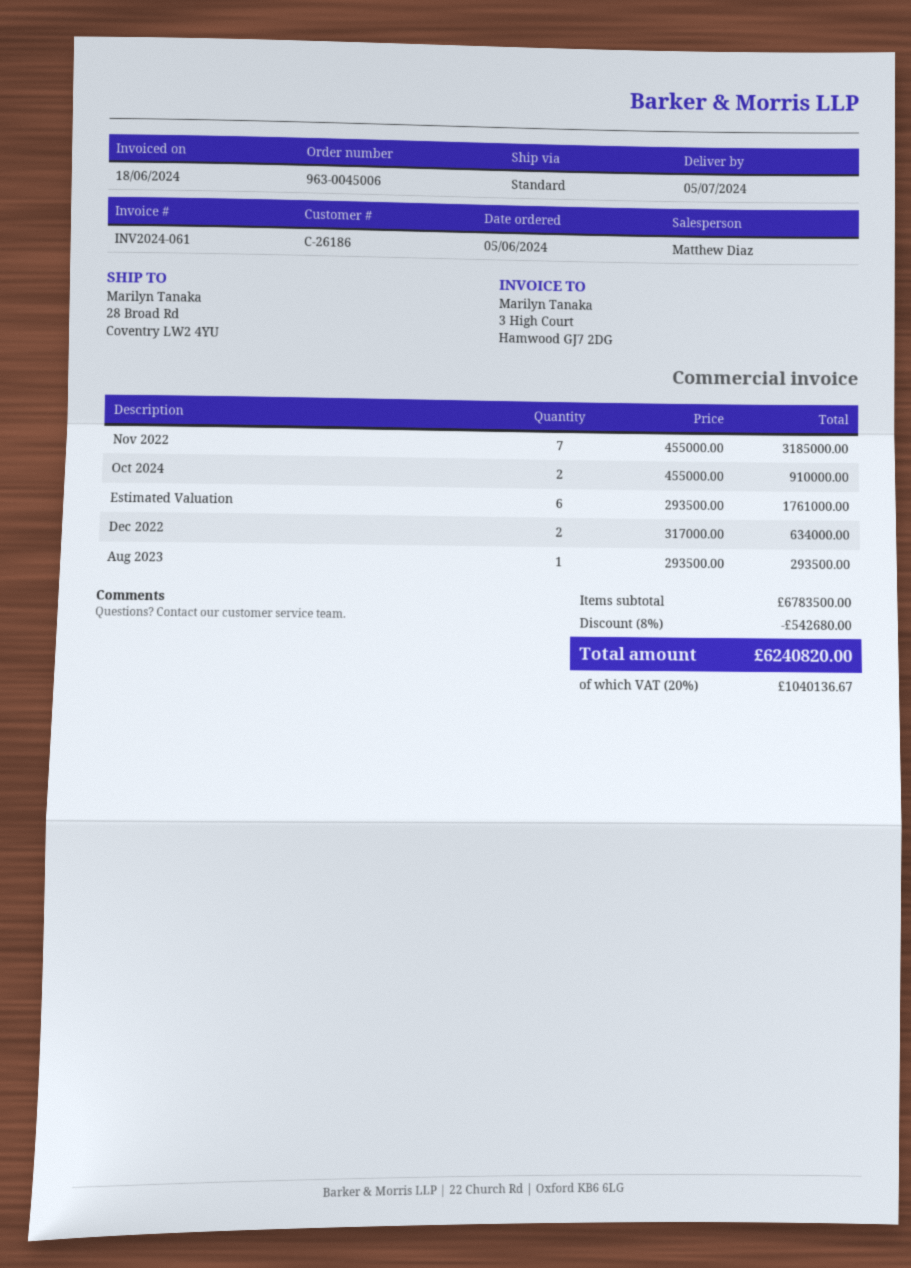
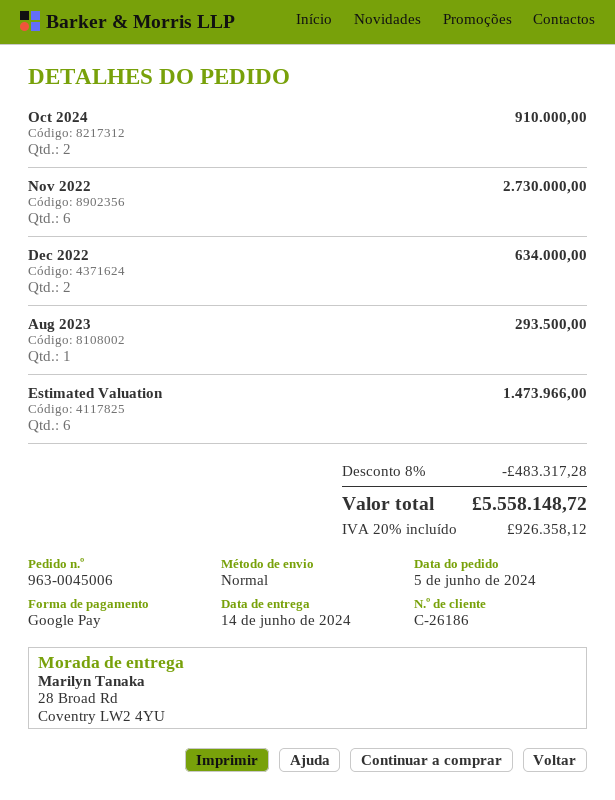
delivery date: 2024-07-05 -> 2024-06-14
Nov 2022: 7 for 3185000.00 -> 6 for 2730000.00
Estimated Valuation: 6 for 1761000.00 -> 6 for 1473966.00
discount: 8% = 542680.00 -> 8% = 483317.28
tax: 20% = 1040136.67 -> 20% = 926358.12
total: 6240820.00 -> 5558148.72

